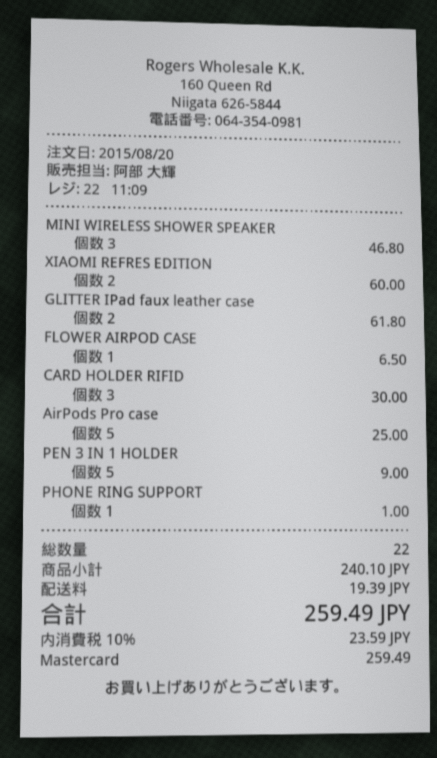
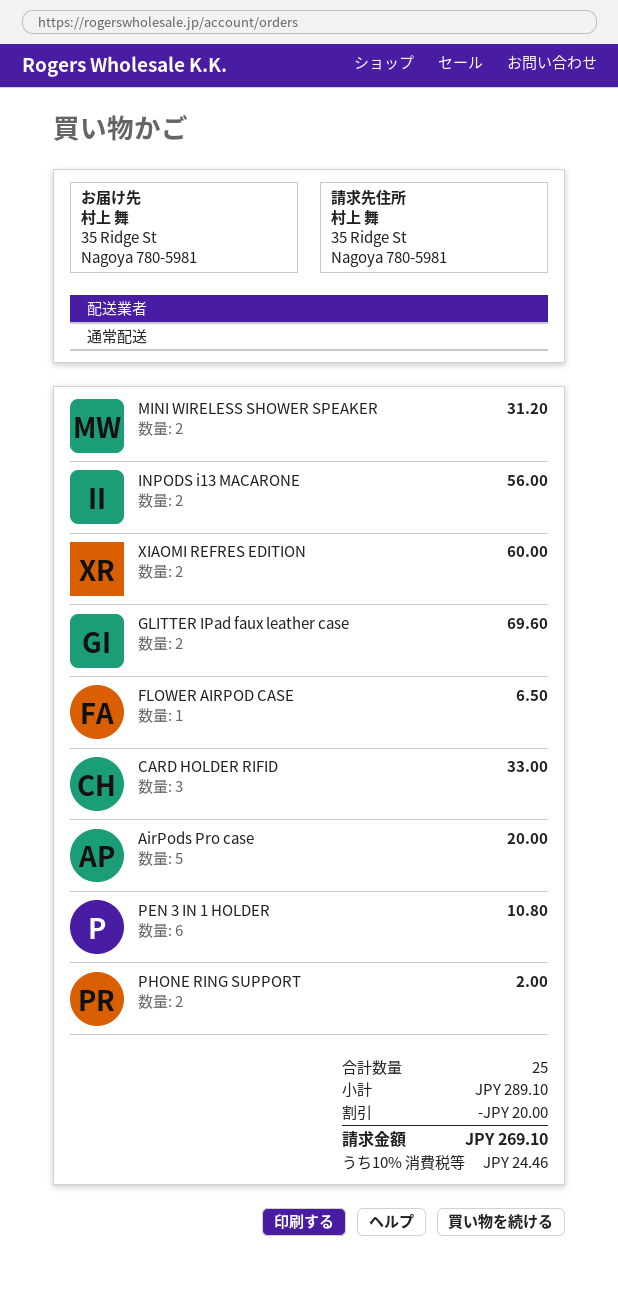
MINI WIRELESS SHOWER SPEAKER: 3 for 46.80 -> 2 for 31.20
GLITTER IPad faux leather case: 2 for 61.80 -> 2 for 69.60
CARD HOLDER RIFID: 3 for 30.00 -> 3 for 33.00
AirPods Pro case: 5 for 25.00 -> 5 for 20.00
PEN 3 IN 1 HOLDER: 5 for 9.00 -> 6 for 10.80
PHONE RING SUPPORT: 1 for 1.00 -> 2 for 2.00
INPODS i13 MACARONE: none -> 2 for 56.00
total quantity: 22 -> 25
subtotal: 240.10 -> 289.10
discount: none -> 20.00
shipping: 19.39 -> none
tax: 10% = 23.59 -> 10% = 24.46
total: 259.49 -> 269.10

